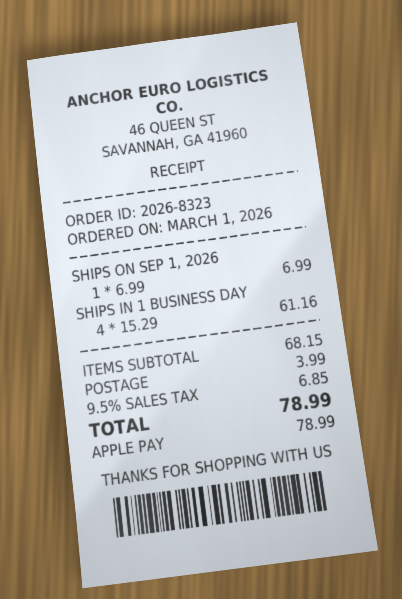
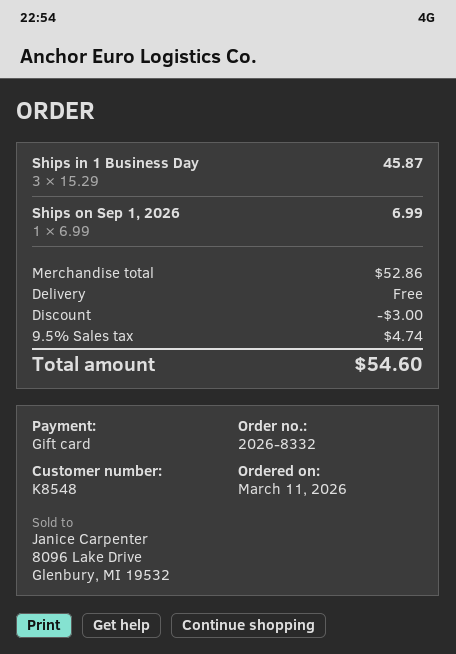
order number: 2026-8323 -> 2026-8332
order date: 2026-03-01 -> 2026-03-11
payment method: Apple Pay -> gift card
SHIPS IN 1 BUSINESS DAY: 4 x 15.29 = 61.16 -> 3 x 15.29 = 45.87
subtotal: 68.15 -> 52.86
discount: none -> 3.00
shipping: 3.99 -> 0.00
tax: 9.5% = 6.85 -> 9.5% = 4.74
total: 78.99 -> 54.60

